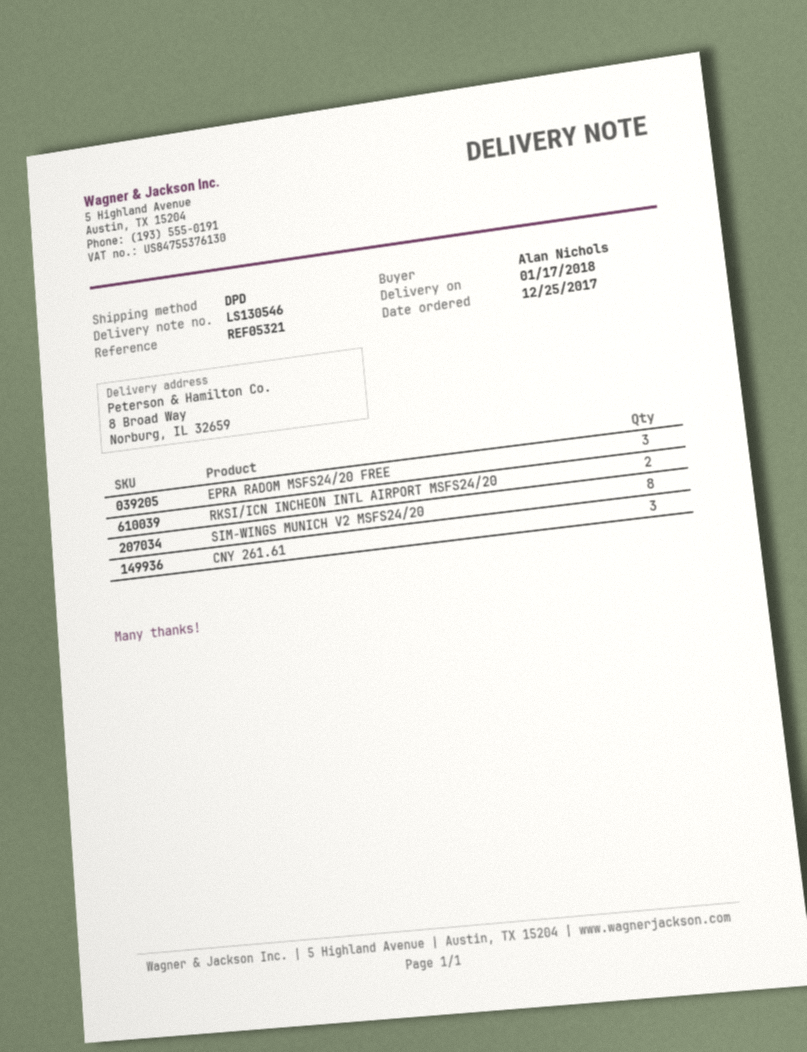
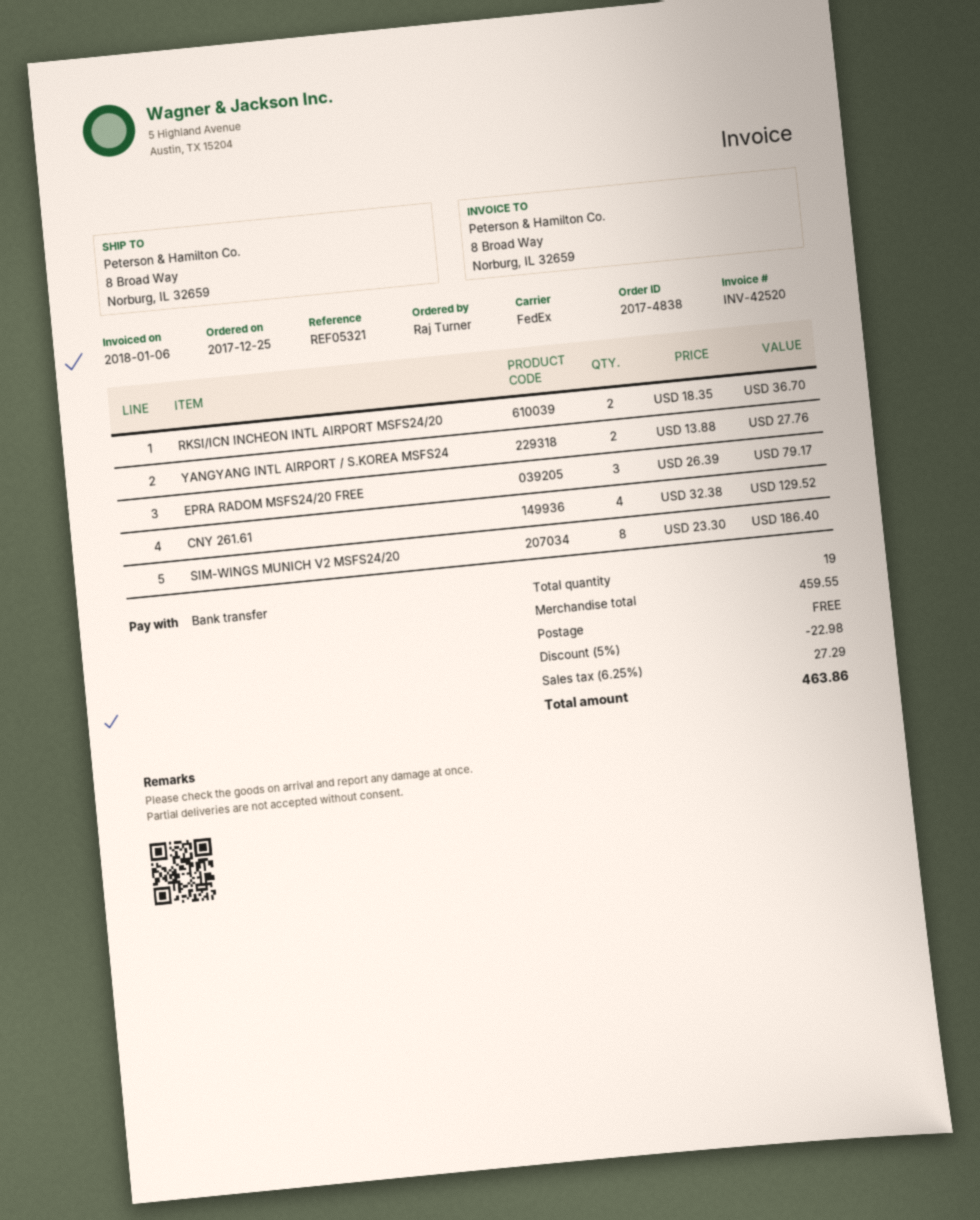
ordered by: Alan Nichols -> Raj Turner
shipping method: DPD -> FedEx
CNY 261.61: 3 -> 4
YANGYANG INTL AIRPORT / S.KOREA MSFS24: none -> 2

